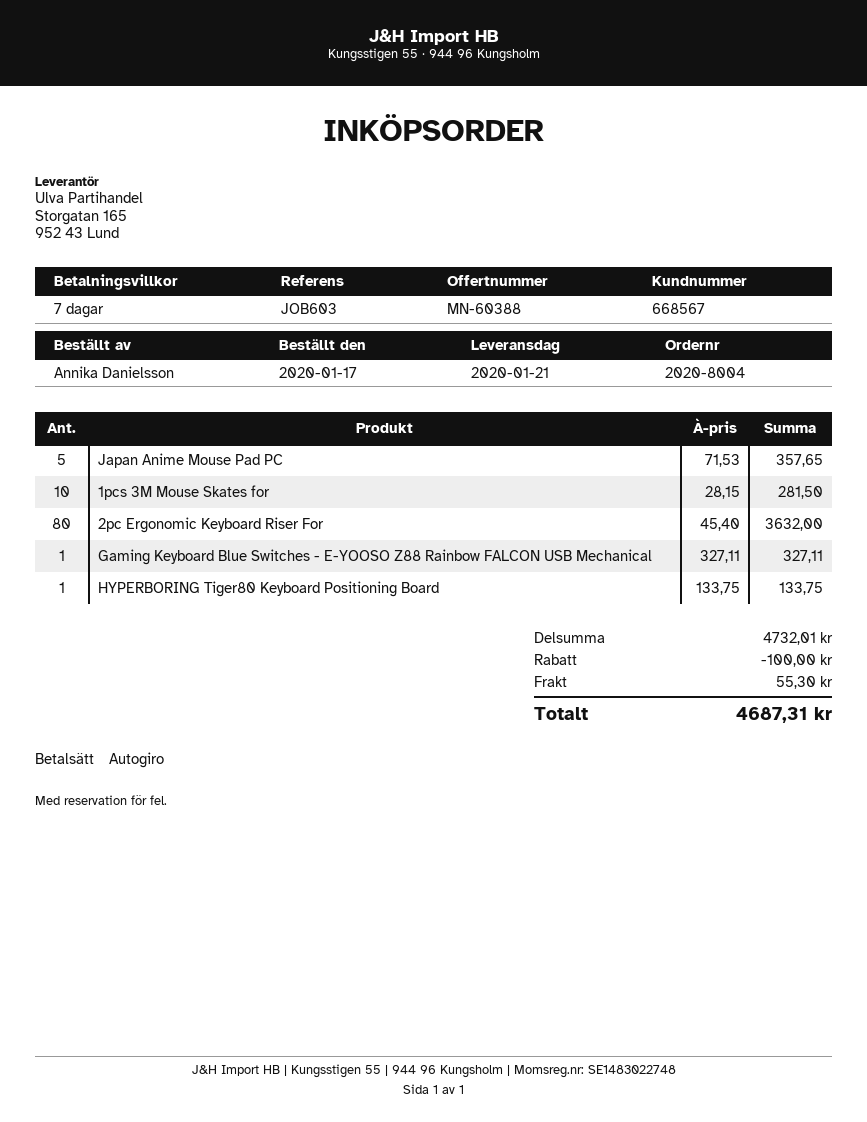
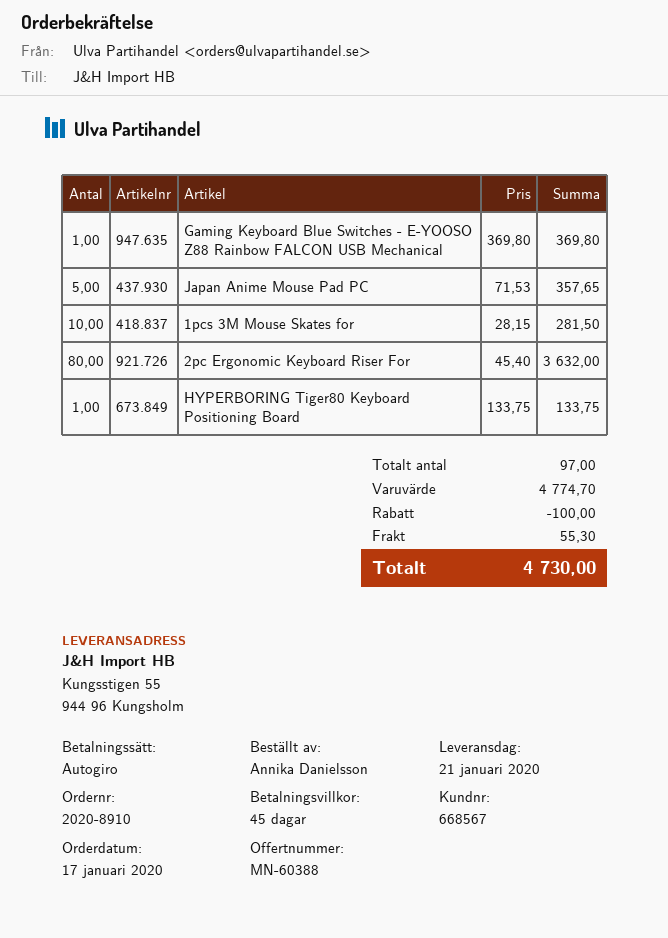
order number: 2020-8004 -> 2020-8910
payment terms: 7 days -> 45 days
Gaming Keyboard Blue Switches - E-YOOSO Z88 Rainbow FALCON USB Mechanical: 1 x 327.11 = 327.11 -> 1 x 369.80 = 369.80
subtotal: 4732.01 -> 4774.70
total: 4687.31 -> 4730.00

